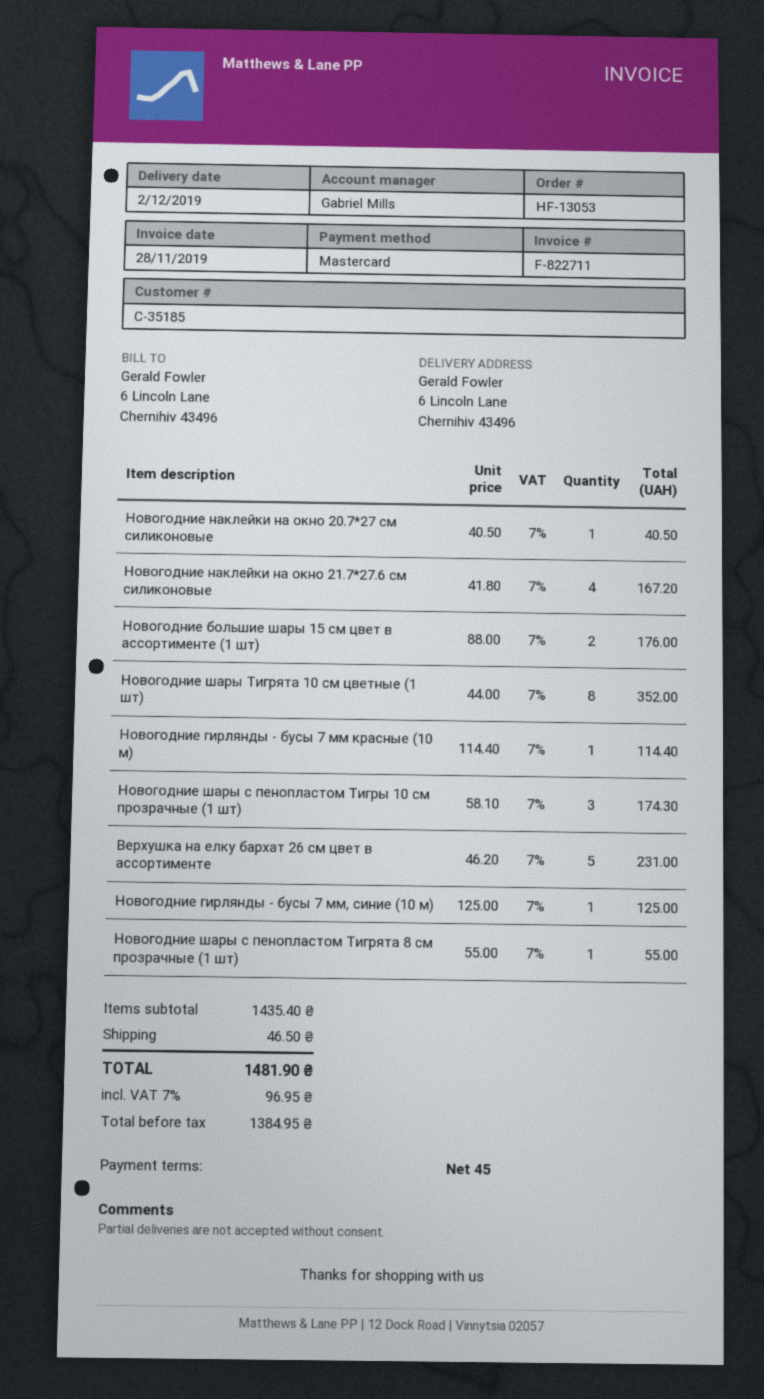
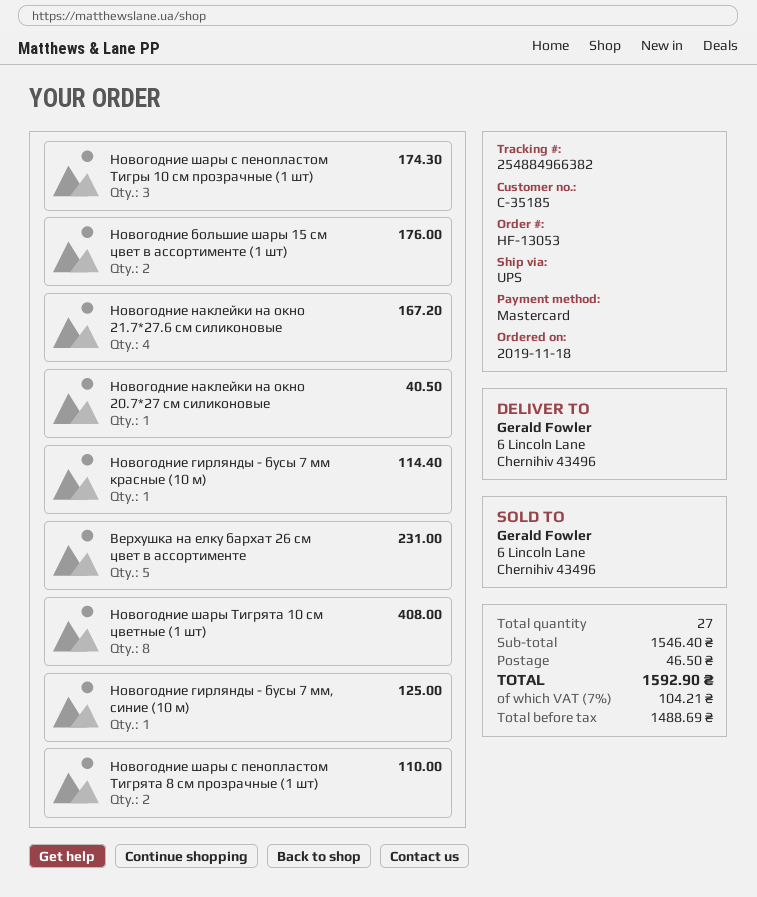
Новогодние шары Тигрята 10 см цветные (1 шт): 8 for 352.00 -> 8 for 408.00
Новогодние шары с пенопластом Тигрята 8 см прозрачные (1 шт): 1 for 55.00 -> 2 for 110.00
subtotal: 1435.40 -> 1546.40
net: 1384.95 -> 1488.69
tax: 7% = 96.95 -> 7% = 104.21
total: 1481.90 -> 1592.90

